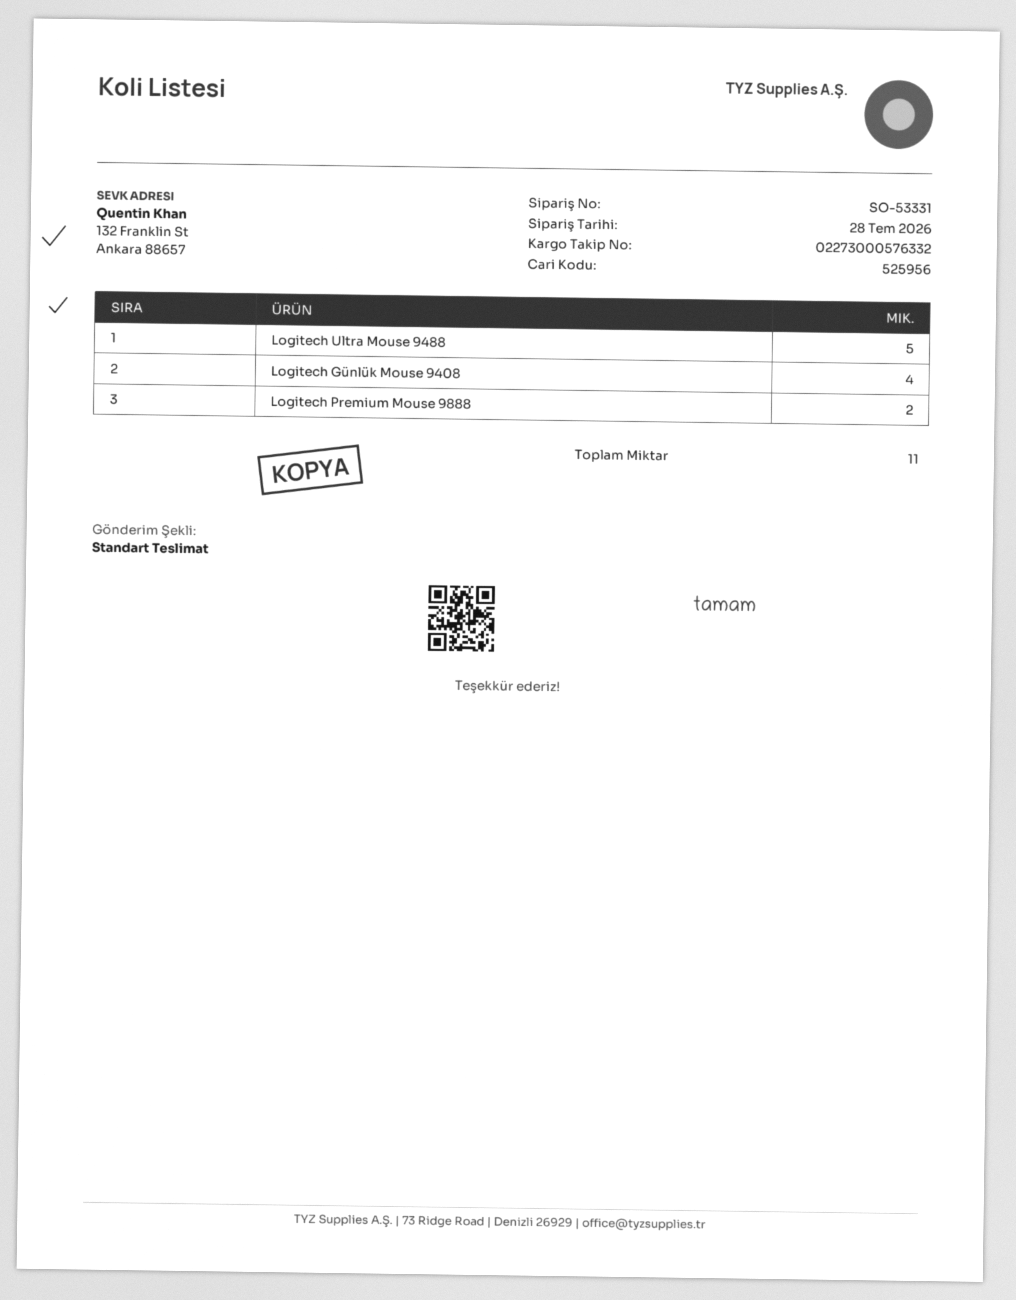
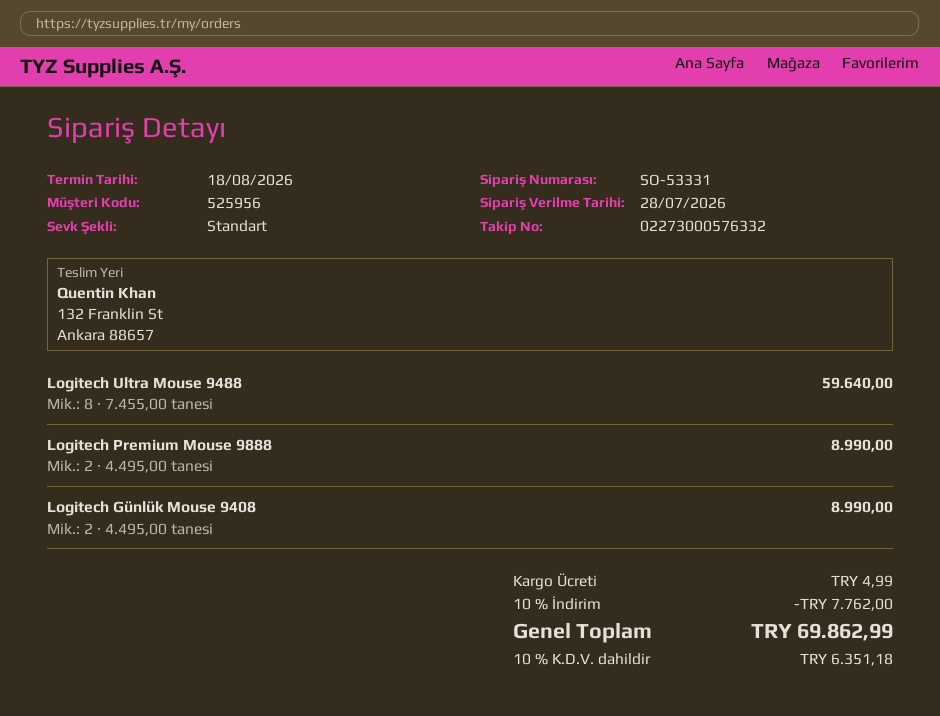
Logitech Ultra Mouse 9488: 5 -> 8
Logitech Günlük Mouse 9408: 4 -> 2

